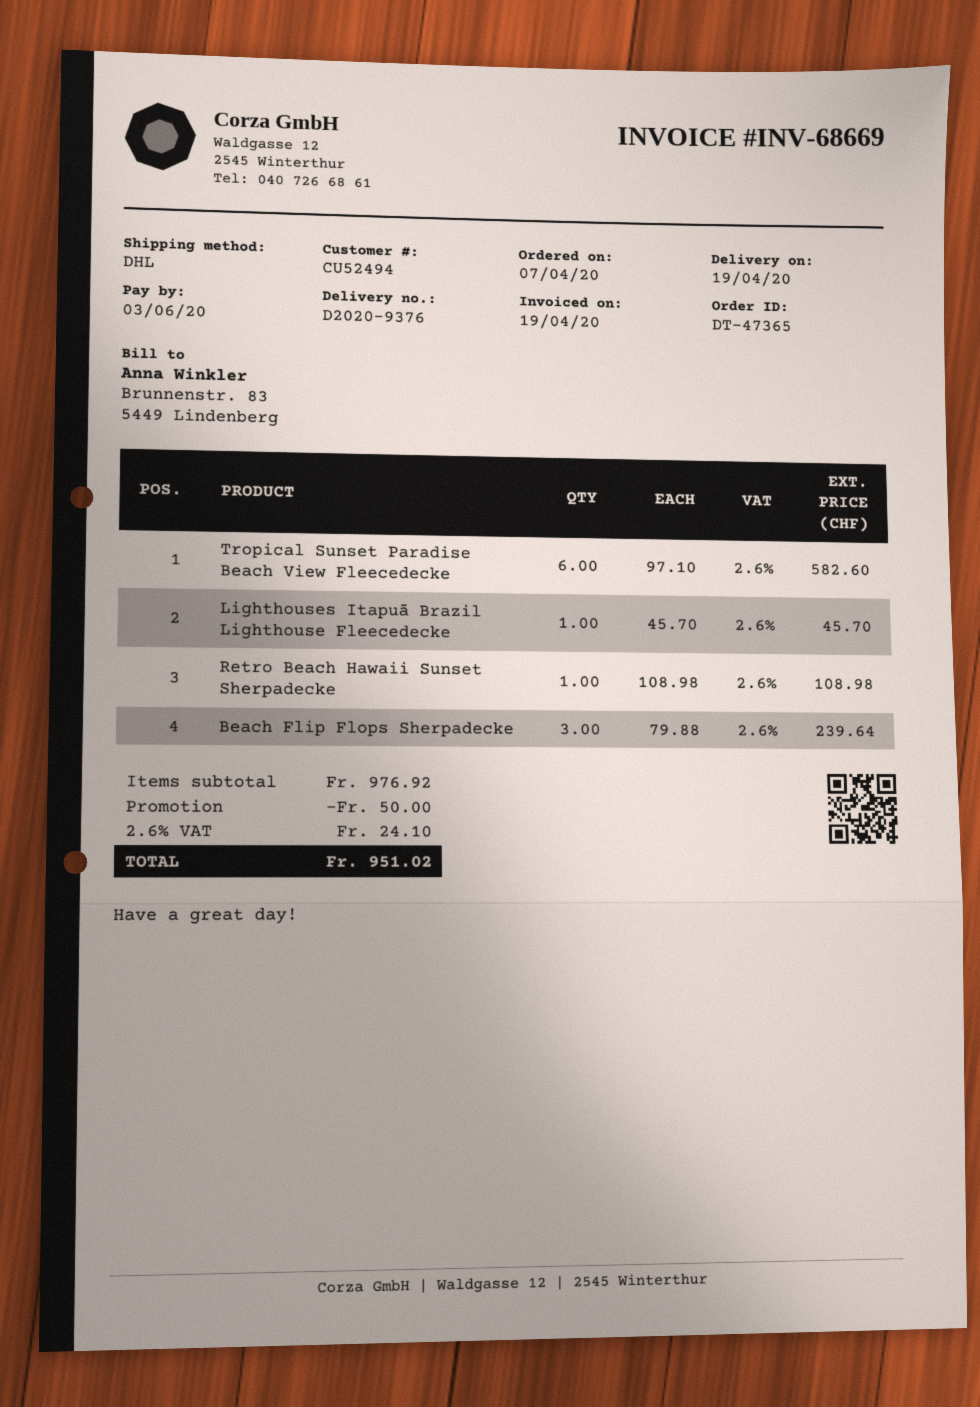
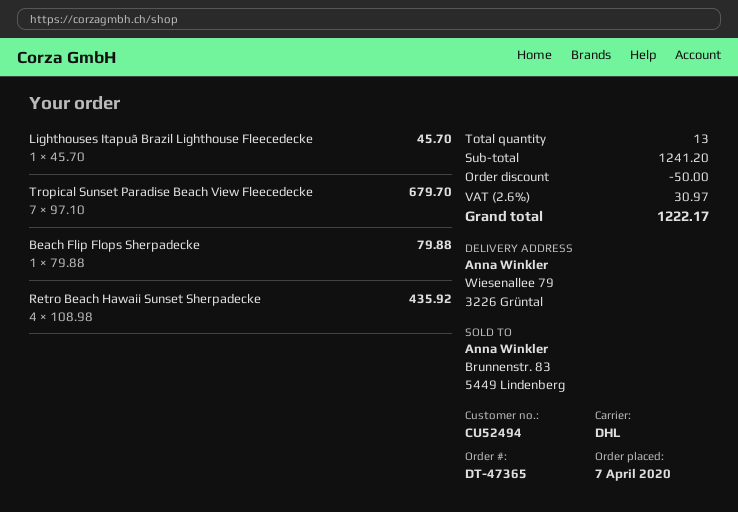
Tropical Sunset Paradise Beach View Fleecedecke: 6 x 97.10 = 582.60 -> 7 x 97.10 = 679.70
Retro Beach Hawaii Sunset Sherpadecke: 1 x 108.98 = 108.98 -> 4 x 108.98 = 435.92
Beach Flip Flops Sherpadecke: 3 x 79.88 = 239.64 -> 1 x 79.88 = 79.88
subtotal: 976.92 -> 1241.20
tax: 2.6% = 24.10 -> 2.6% = 30.97
total: 951.02 -> 1222.17

